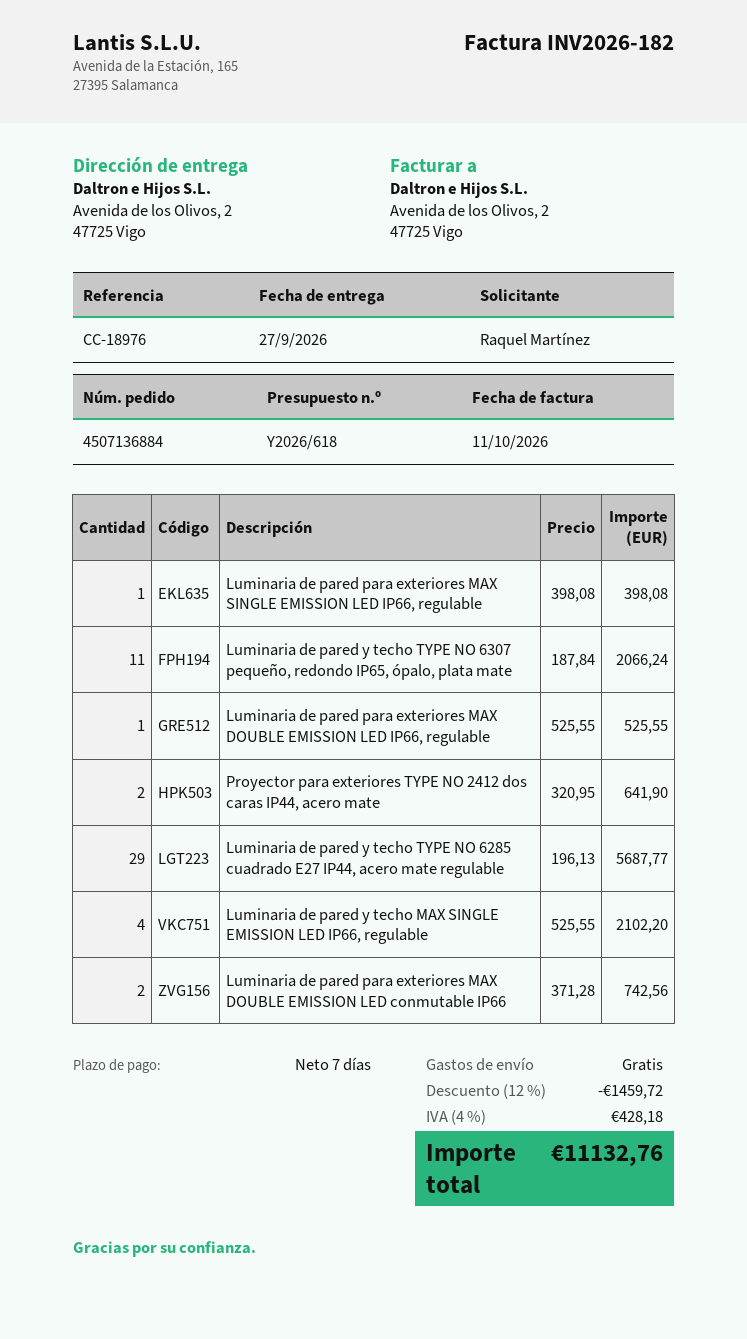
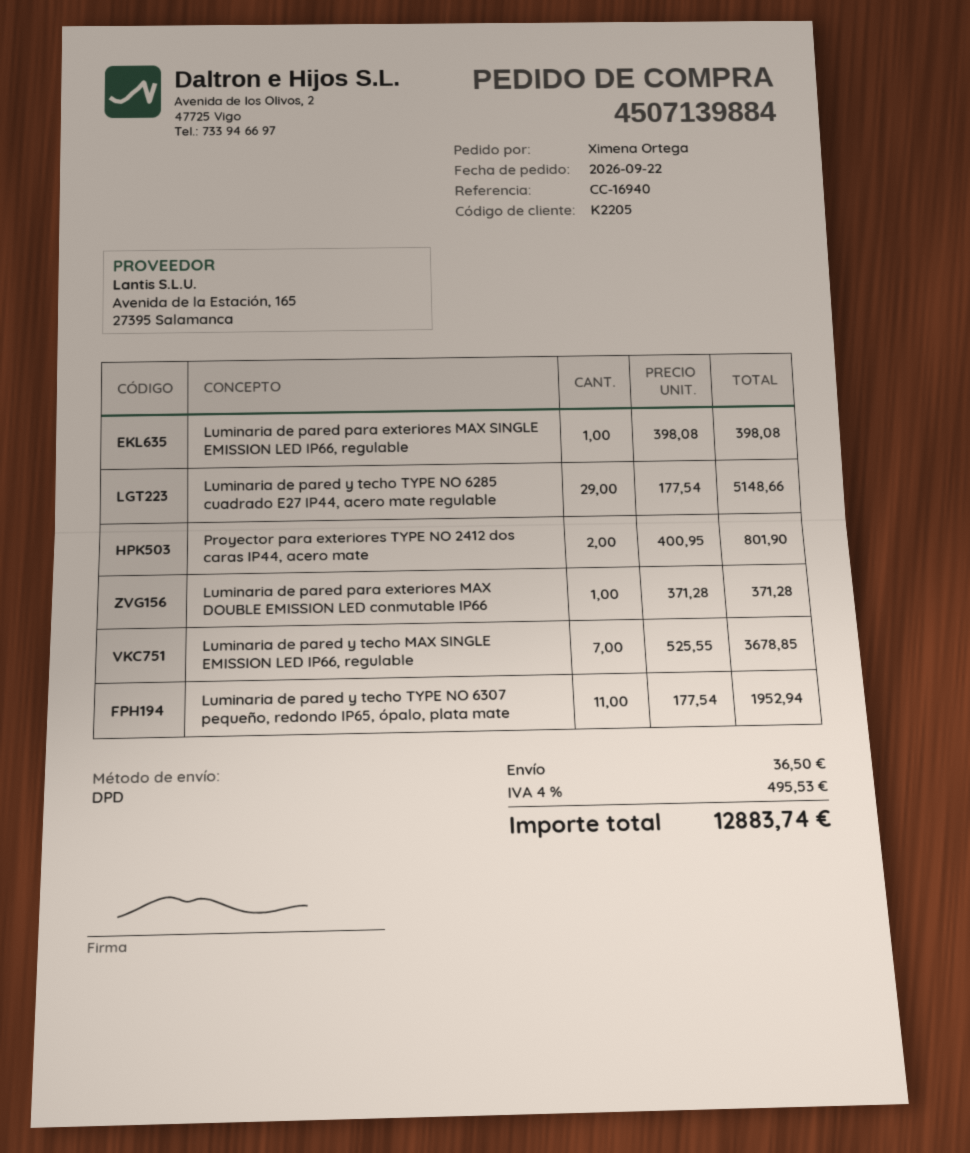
order number: 4507136884 -> 4507139884
reference: CC-18976 -> CC-16940
ordered by: Raquel Martínez -> Ximena Ortega
Luminaria de pared y techo TYPE NO 6307 pequeño, redondo IP65, ópalo, plata mate: 11 x 187.84 = 2066.24 -> 11 x 177.54 = 1952.94
Luminaria de pared para exteriores MAX DOUBLE EMISSION LED IP66, regulable: 1 x 525.55 = 525.55 -> none
Proyector para exteriores TYPE NO 2412 dos caras IP44, acero mate: 2 x 320.95 = 641.90 -> 2 x 400.95 = 801.90
Luminaria de pared y techo TYPE NO 6285 cuadrado E27 IP44, acero mate regulable: 29 x 196.13 = 5687.77 -> 29 x 177.54 = 5148.66
Luminaria de pared y techo MAX SINGLE EMISSION LED IP66, regulable: 4 x 525.55 = 2102.20 -> 7 x 525.55 = 3678.85
Luminaria de pared para exteriores MAX DOUBLE EMISSION LED conmutable IP66: 2 x 371.28 = 742.56 -> 1 x 371.28 = 371.28
discount: 12% = 1459.72 -> none
shipping: 0.00 -> 36.50
tax: 4% = 428.18 -> 4% = 495.53
total: 11132.76 -> 12883.74

